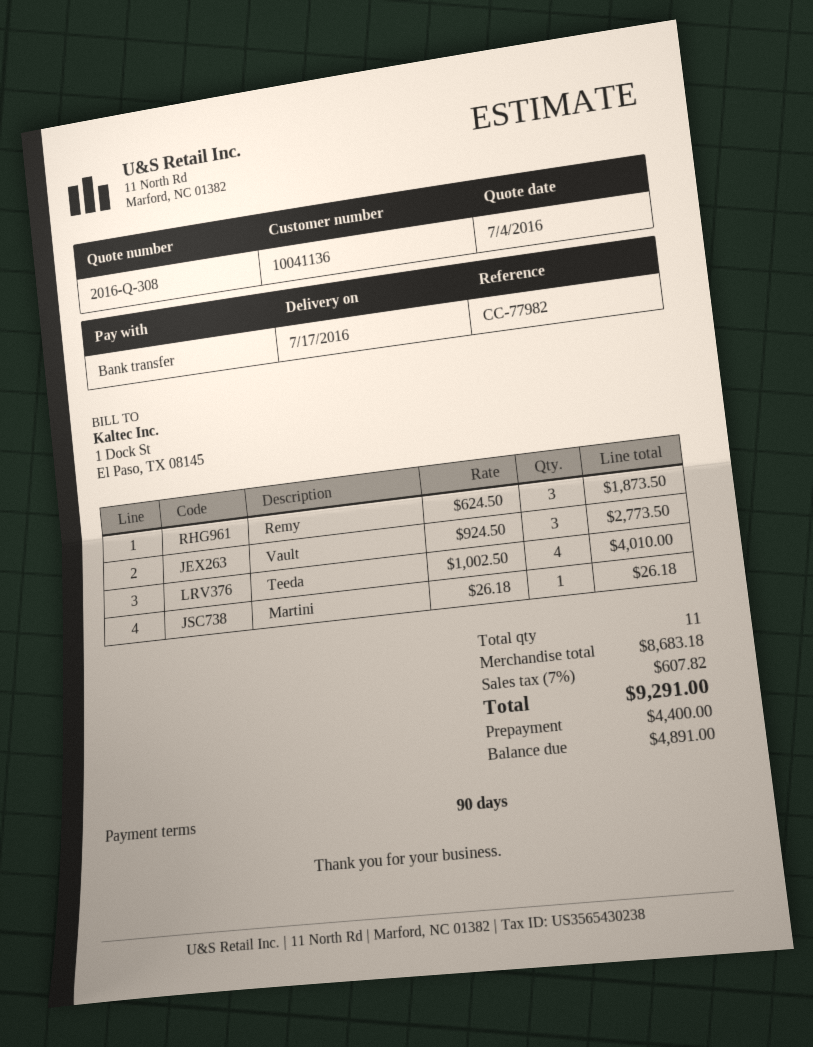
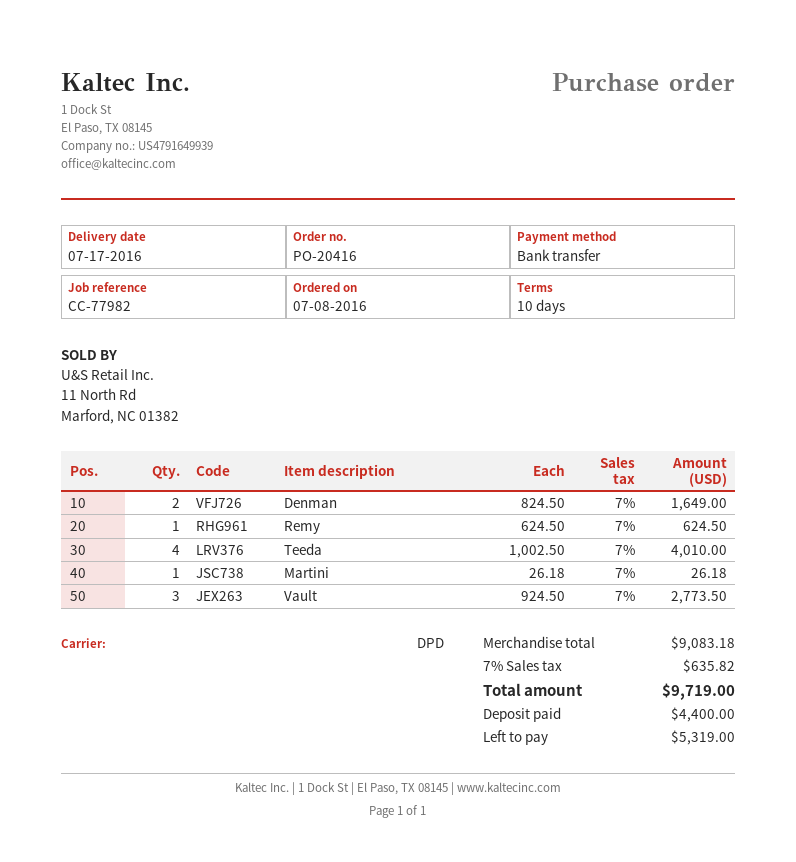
payment terms: 90 days -> 10 days
Remy: 3 x 624.50 = 1873.50 -> 1 x 624.50 = 624.50
Denman: none -> 2 x 824.50 = 1649.00
subtotal: 8683.18 -> 9083.18
tax: 7% = 607.82 -> 7% = 635.82
total: 9291.00 -> 9719.00
balance: 4891.00 -> 5319.00

